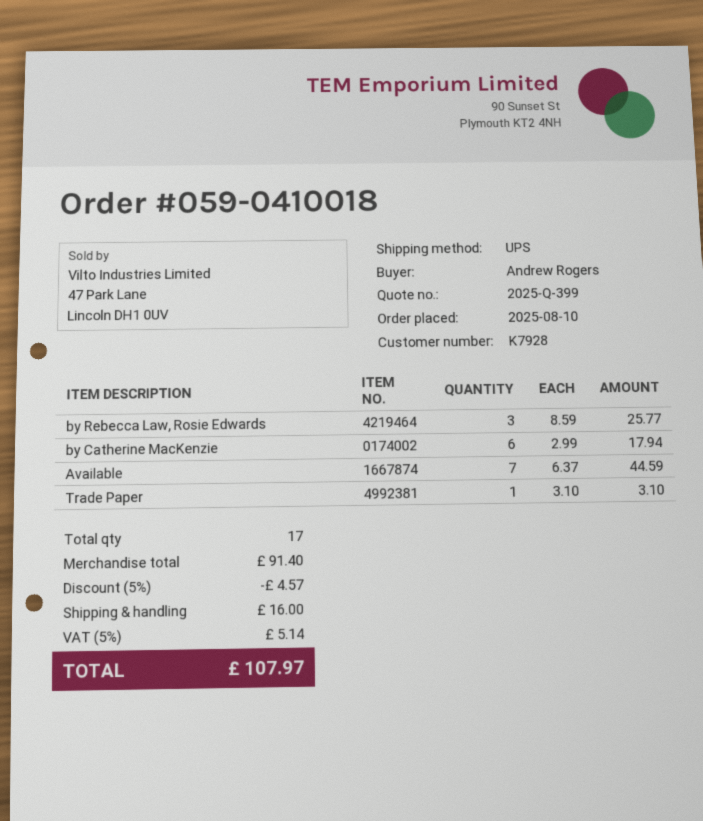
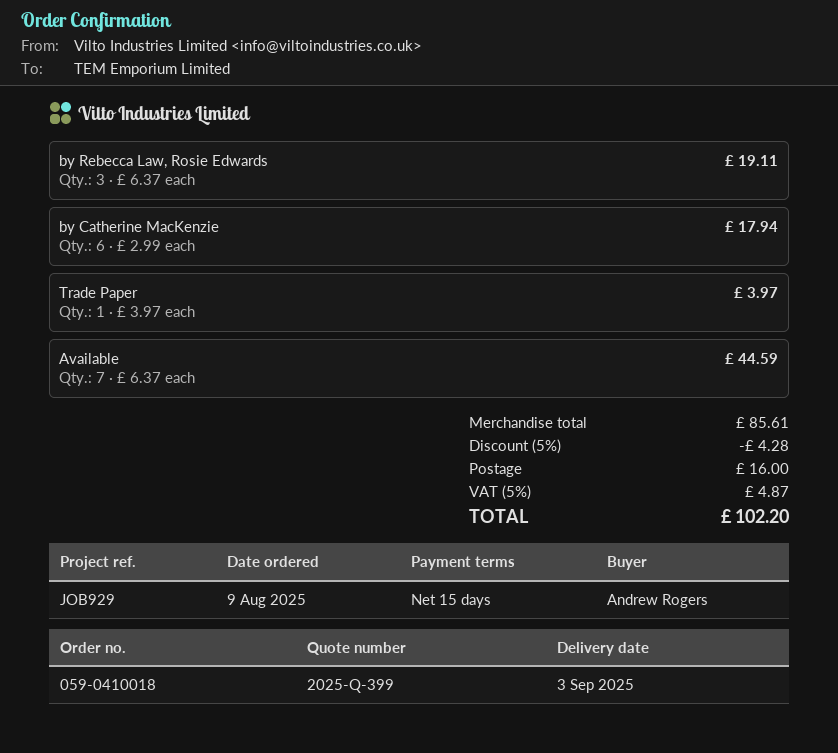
order date: 2025-08-10 -> 2025-08-09
by Rebecca Law, Rosie Edwards: 3 x 8.59 = 25.77 -> 3 x 6.37 = 19.11
Trade Paper: 1 x 3.10 = 3.10 -> 1 x 3.97 = 3.97
subtotal: 91.40 -> 85.61
discount: 5% = 4.57 -> 5% = 4.28
tax: 5% = 5.14 -> 5% = 4.87
total: 107.97 -> 102.20

